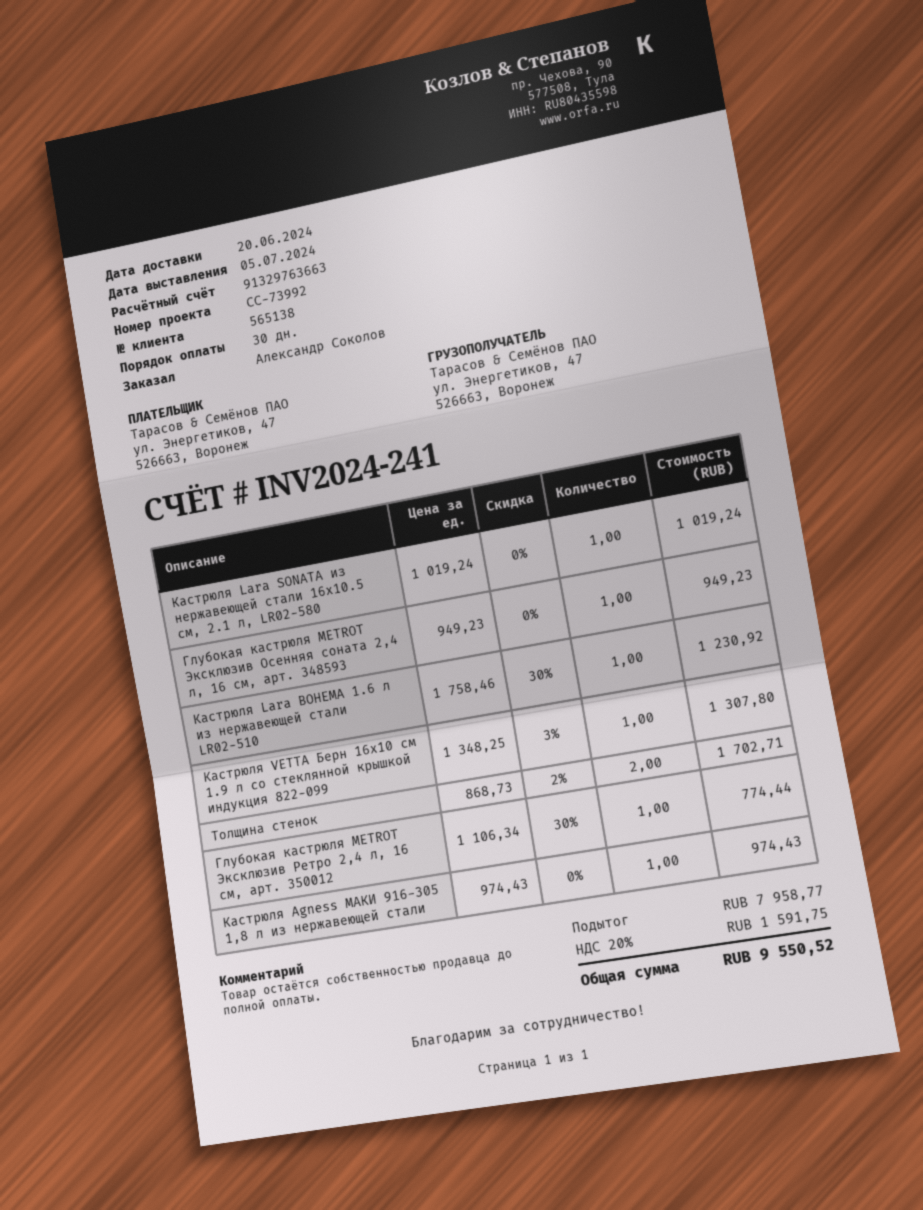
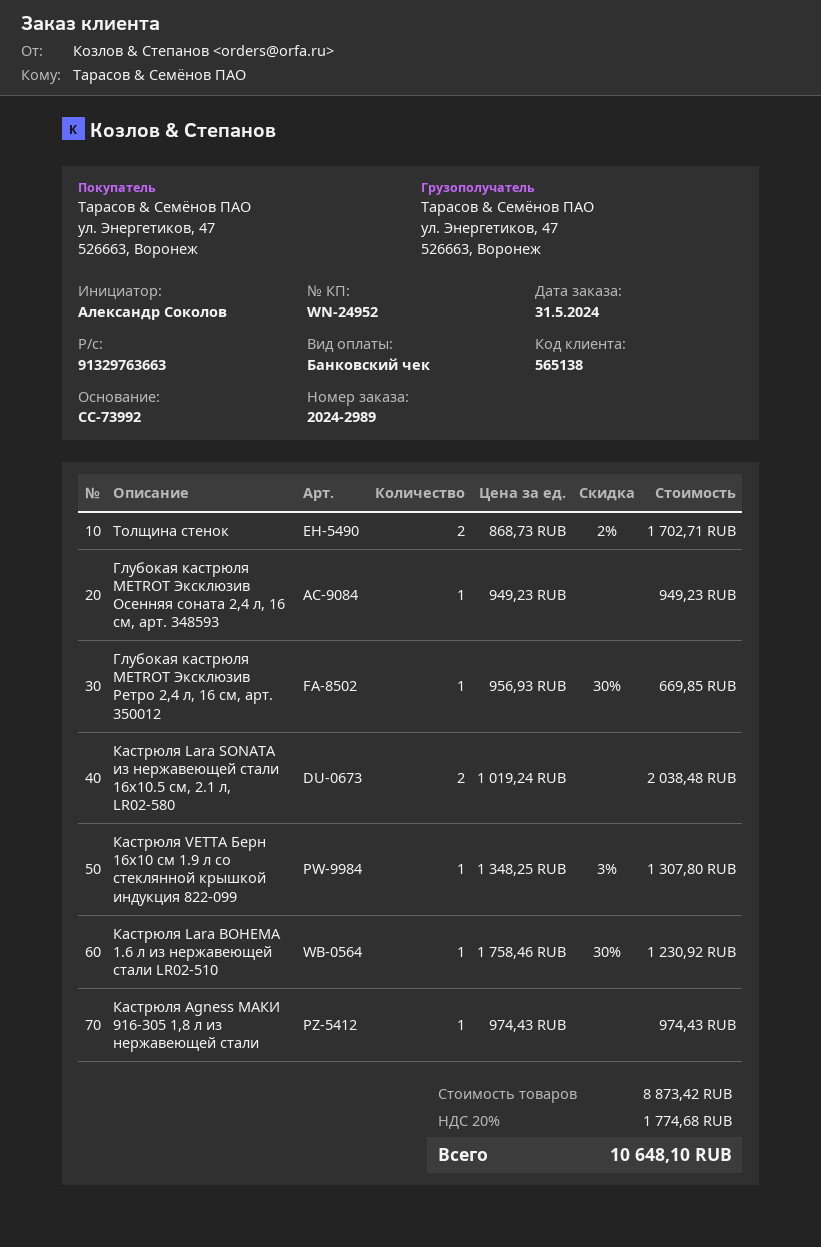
Кастрюля Lara SONATA из нержавеющей стали 16x10.5 см, 2.1 л, LR02-580: 1 x 1019.24 = 1019.24 -> 2 x 1019.24 = 2038.48
Глубокая кастрюля METROT Эксклюзив Ретро 2,4 л, 16 см, арт. 350012: 1 x 1106.34 - 30% = 774.44 -> 1 x 956.93 - 30% = 669.85
subtotal: 7958.77 -> 8873.42
tax: 20% = 1591.75 -> 20% = 1774.68
total: 9550.52 -> 10648.10

